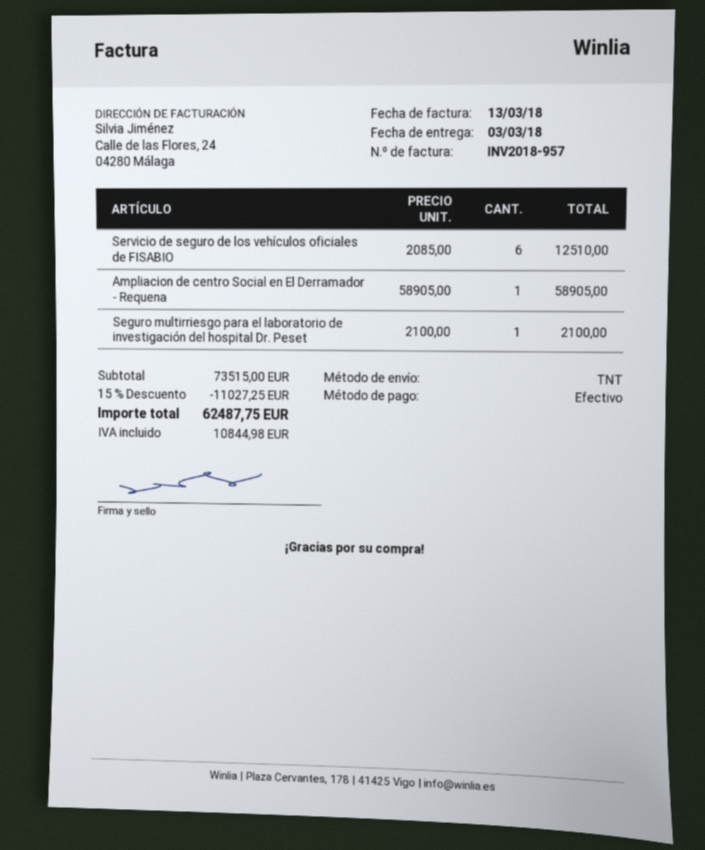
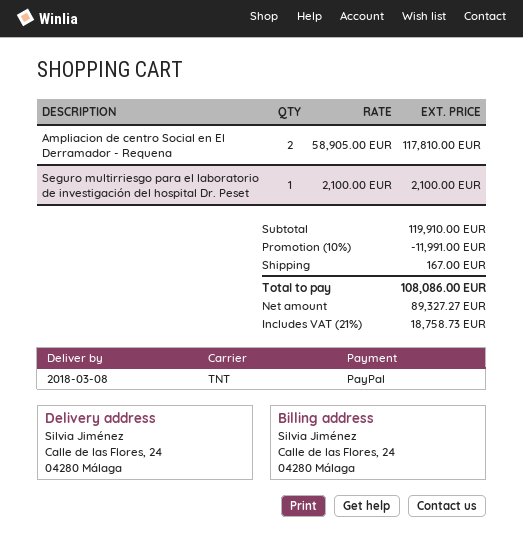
delivery date: 2018-03-03 -> 2018-03-08
payment method: cash -> PayPal
Servicio de seguro de los vehículos oficiales de FISABIO: 6 x 2085.00 = 12510.00 -> none
Ampliacion de centro Social en El Derramador - Requena: 1 x 58905.00 = 58905.00 -> 2 x 58905.00 = 117810.00
subtotal: 73515.00 -> 119910.00
discount: 15% = 11027.25 -> 10% = 11991.00
shipping: none -> 167.00
tax: 10844.98 -> 18758.73
total: 62487.75 -> 108086.00

